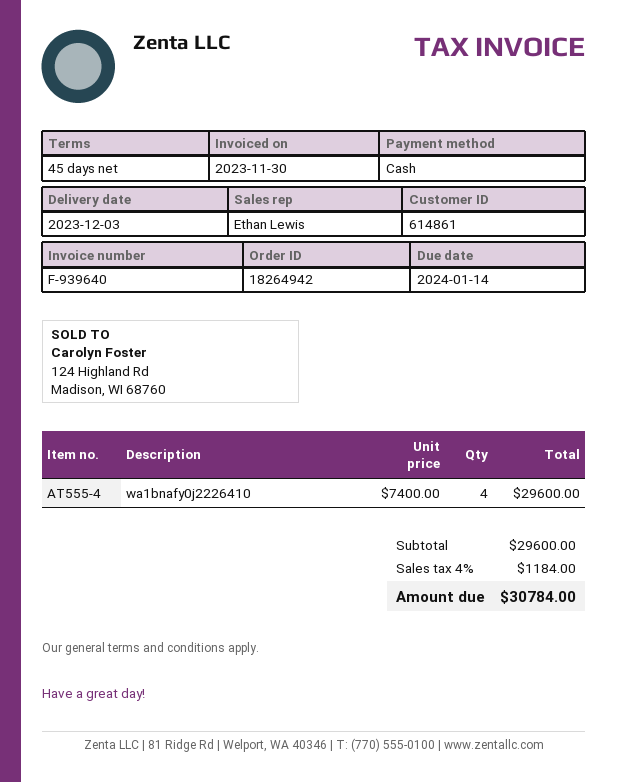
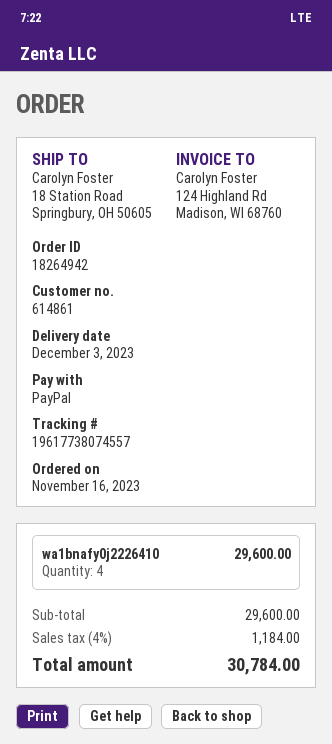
payment method: cash -> PayPal

